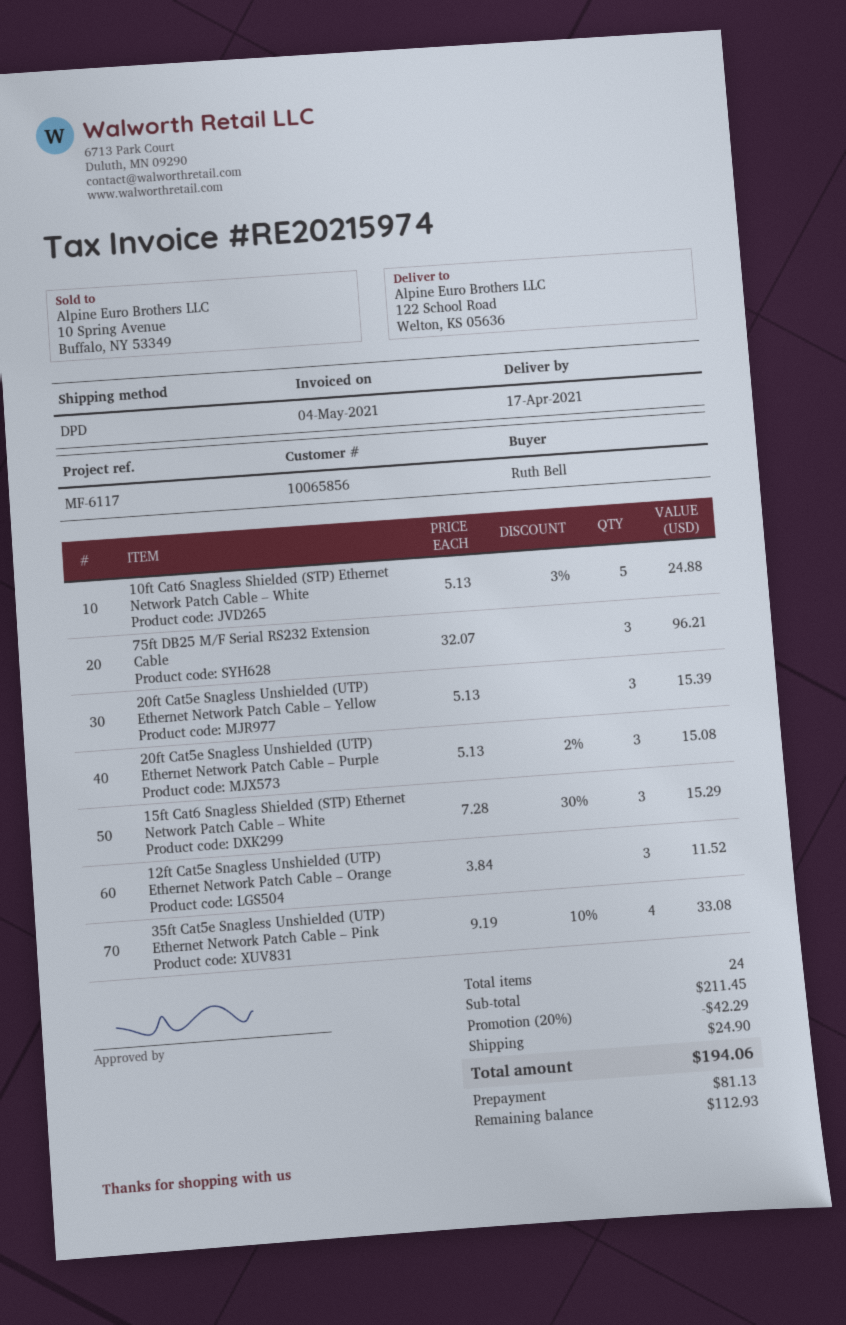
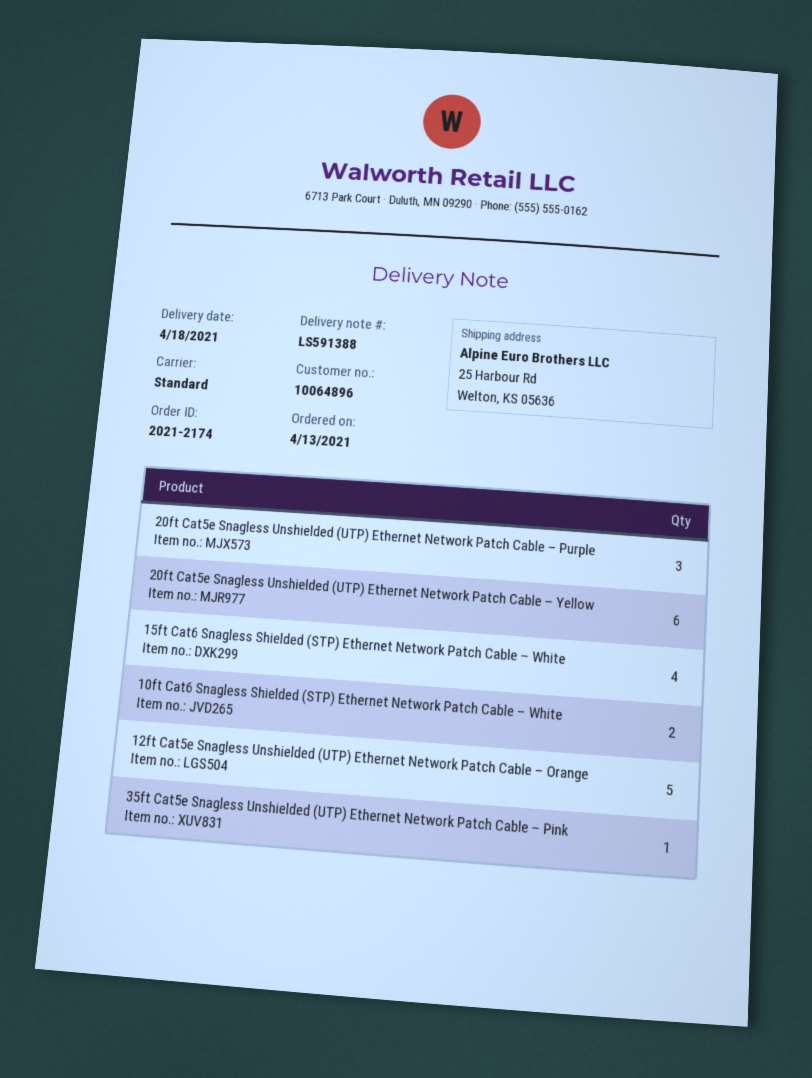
delivery date: 2021-04-17 -> 2021-04-18
customer number: 10065856 -> 10064896
shipping method: DPD -> standard
ship to: 122 School Road, Welton, KS 05636 -> 25 Harbour Rd, Welton, KS 05636
10ft Cat6 Snagless Shielded (STP) Ethernet Network Patch Cable – White: 5 -> 2
75ft DB25 M/F Serial RS232 Extension Cable: 3 -> none
20ft Cat5e Snagless Unshielded (UTP) Ethernet Network Patch Cable – Yellow: 3 -> 6
15ft Cat6 Snagless Shielded (STP) Ethernet Network Patch Cable – White: 3 -> 4
12ft Cat5e Snagless Unshielded (UTP) Ethernet Network Patch Cable – Orange: 3 -> 5
35ft Cat5e Snagless Unshielded (UTP) Ethernet Network Patch Cable – Pink: 4 -> 1

